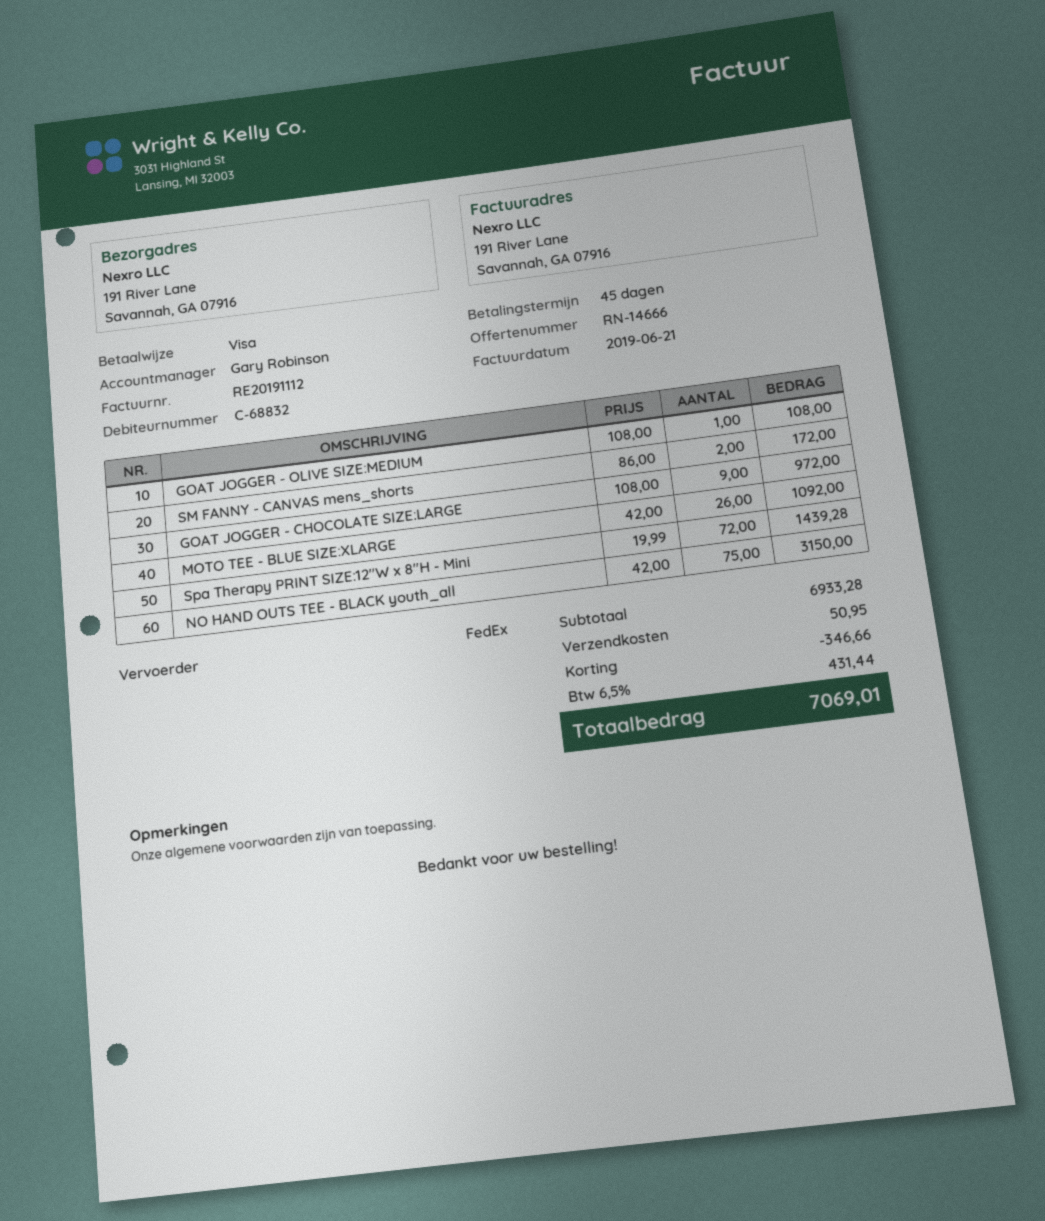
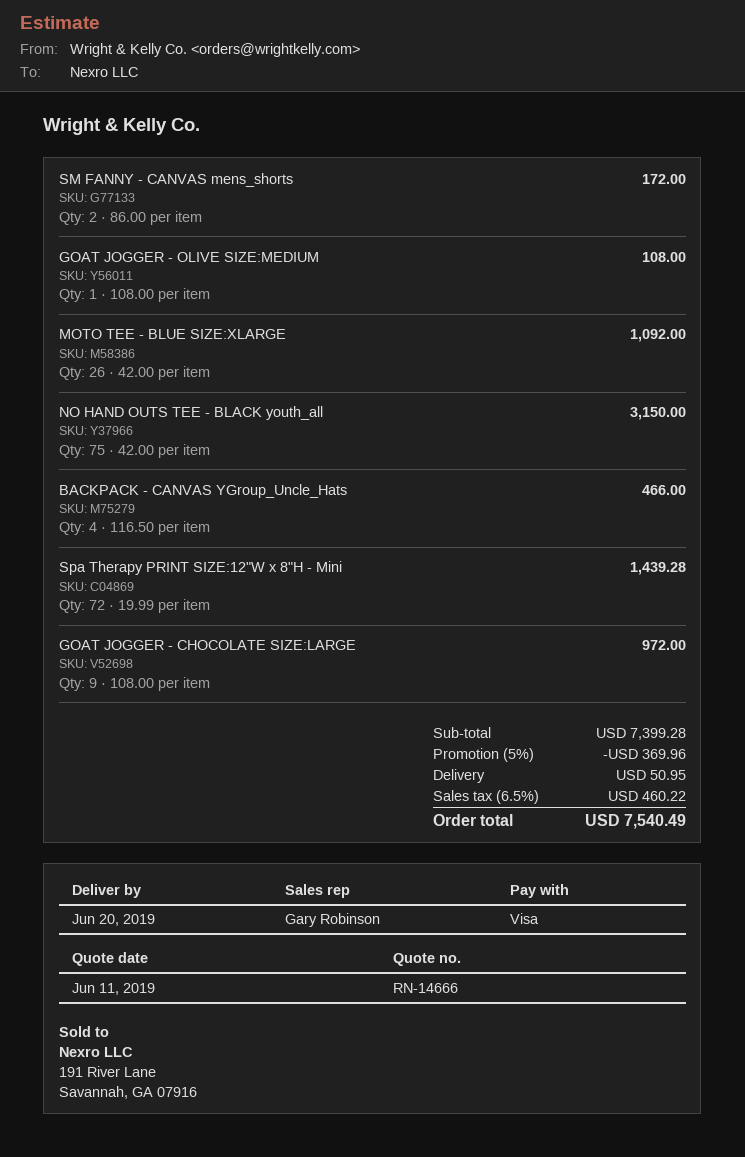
BACKPACK - CANVAS YGroup_Uncle_Hats: none -> 4 x 116.50 = 466.00
subtotal: 6933.28 -> 7399.28
discount: 346.66 -> 369.96
tax: 6.5% = 431.44 -> 6.5% = 460.22
total: 7069.01 -> 7540.49

